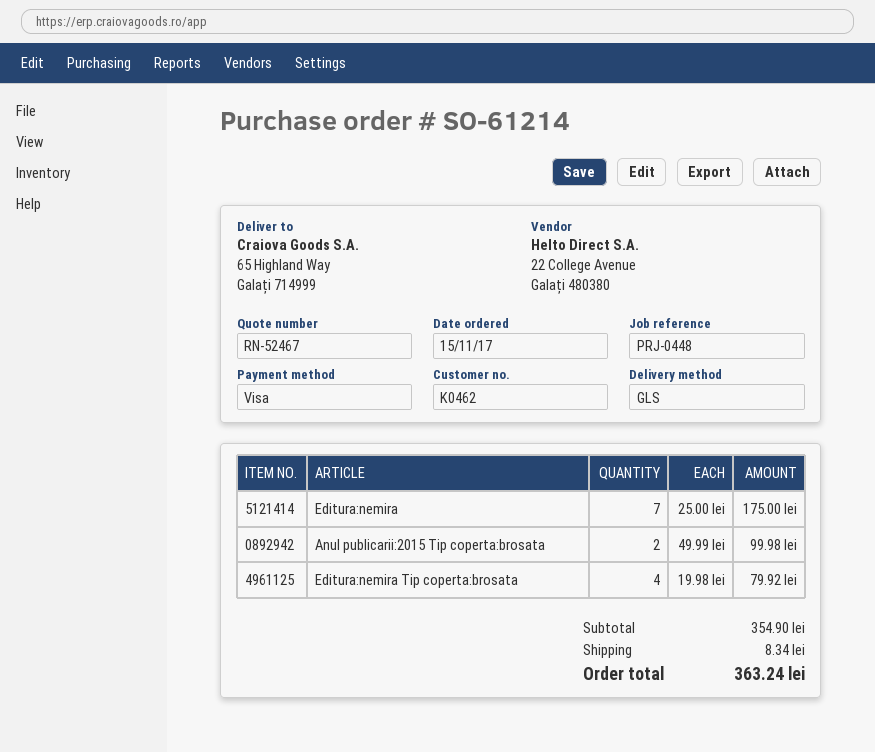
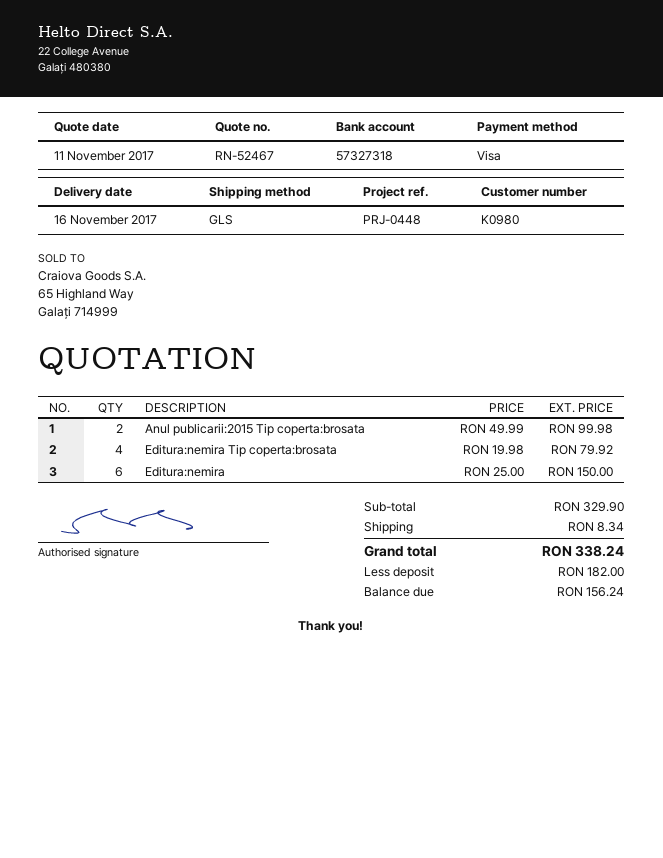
customer number: K0462 -> K0980
Editura:nemira: 7 x 25.00 = 175.00 -> 6 x 25.00 = 150.00
subtotal: 354.90 -> 329.90
total: 363.24 -> 338.24

